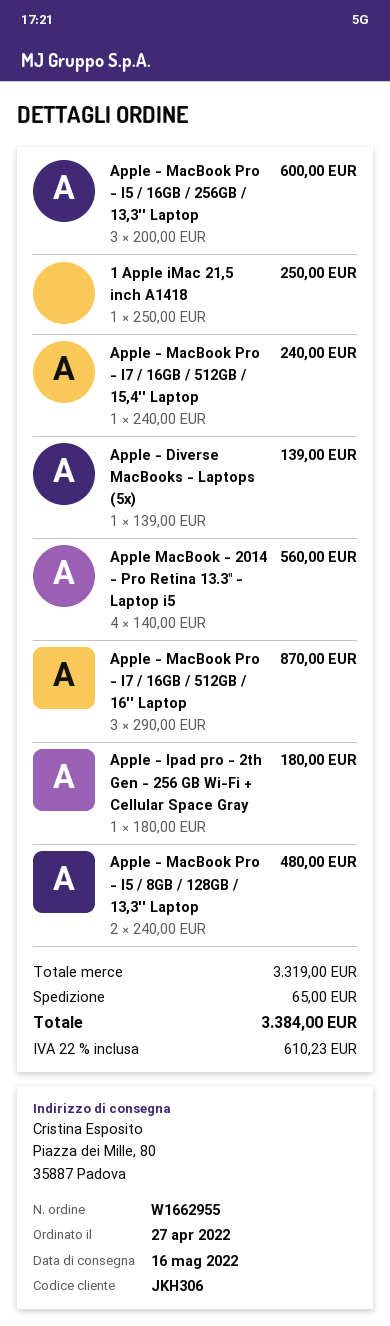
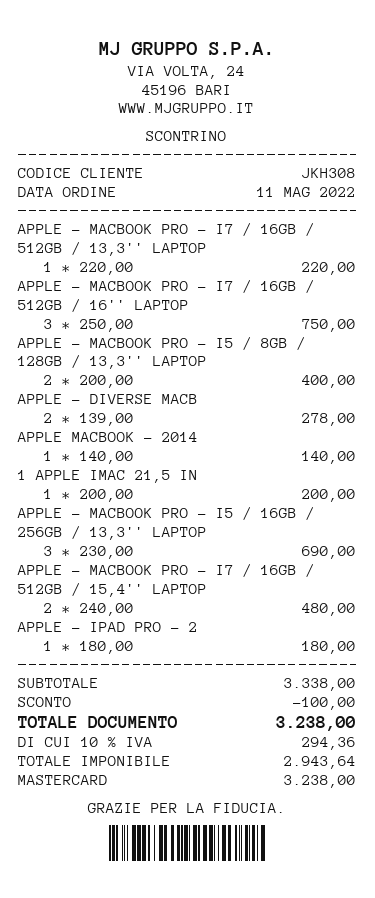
order date: 2022-04-27 -> 2022-05-11
customer number: JKH306 -> JKH308
Apple - MacBook Pro - I5 / 16GB / 256GB / 13,3'' Laptop: 3 x 200.00 = 600.00 -> 3 x 230.00 = 690.00
1 Apple iMac 21,5 inch A1418: 1 x 250.00 = 250.00 -> 1 x 200.00 = 200.00
Apple - MacBook Pro - I7 / 16GB / 512GB / 15,4'' Laptop: 1 x 240.00 = 240.00 -> 2 x 240.00 = 480.00
Apple - Diverse MacBooks - Laptops (5x): 1 x 139.00 = 139.00 -> 2 x 139.00 = 278.00
Apple MacBook - 2014 - Pro Retina 13.3" - Laptop i5: 4 x 140.00 = 560.00 -> 1 x 140.00 = 140.00
Apple - MacBook Pro - I7 / 16GB / 512GB / 16'' Laptop: 3 x 290.00 = 870.00 -> 3 x 250.00 = 750.00
Apple - MacBook Pro - I5 / 8GB / 128GB / 13,3'' Laptop: 2 x 240.00 = 480.00 -> 2 x 200.00 = 400.00
APPLE - MACBOOK PRO - I7 / 16GB / 512GB / 13,3'' LAPTOP: none -> 1 x 220.00 = 220.00
subtotal: 3319.00 -> 3338.00
discount: none -> 100.00
shipping: 65.00 -> none
tax: 22% = 610.23 -> 10% = 294.36
total: 3384.00 -> 3238.00

